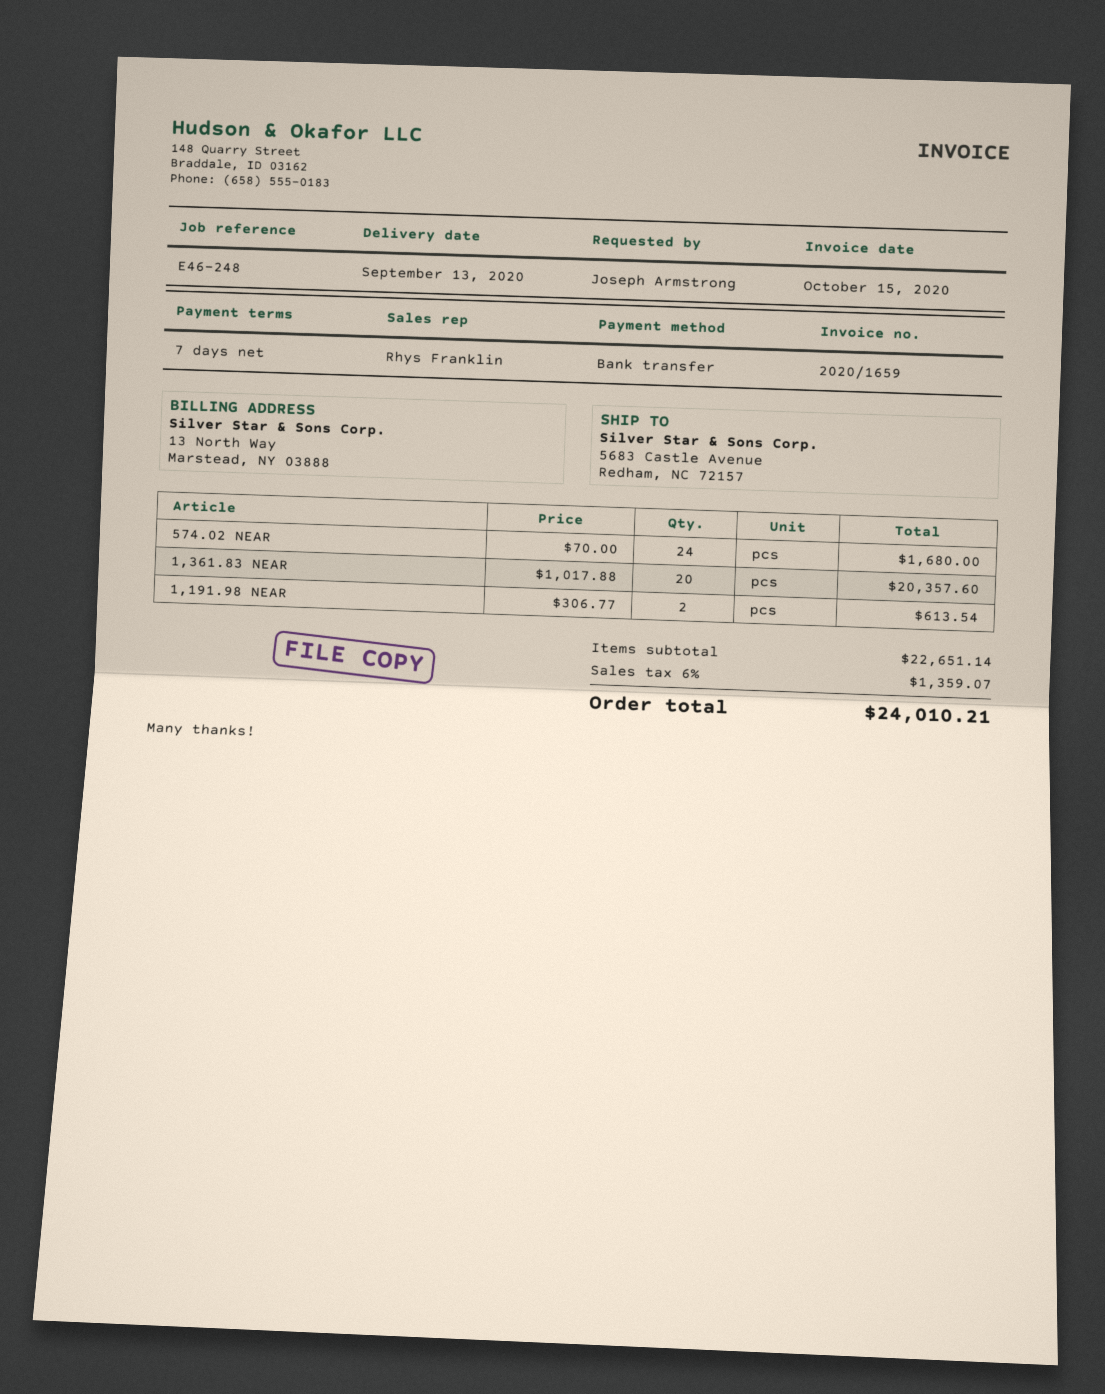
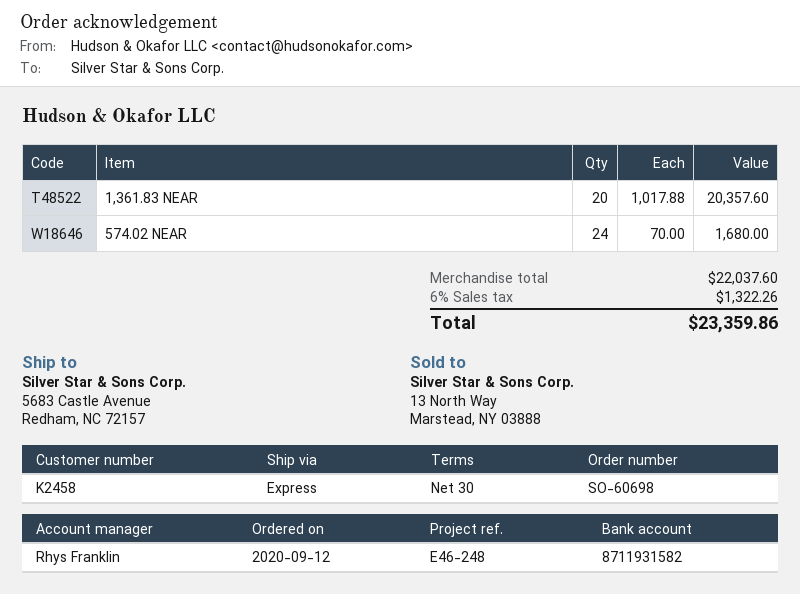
payment terms: 7 days -> 30 days
1,191.98 NEAR: 2 x 306.77 = 613.54 -> none
subtotal: 22651.14 -> 22037.60
tax: 6% = 1359.07 -> 6% = 1322.26
total: 24010.21 -> 23359.86

